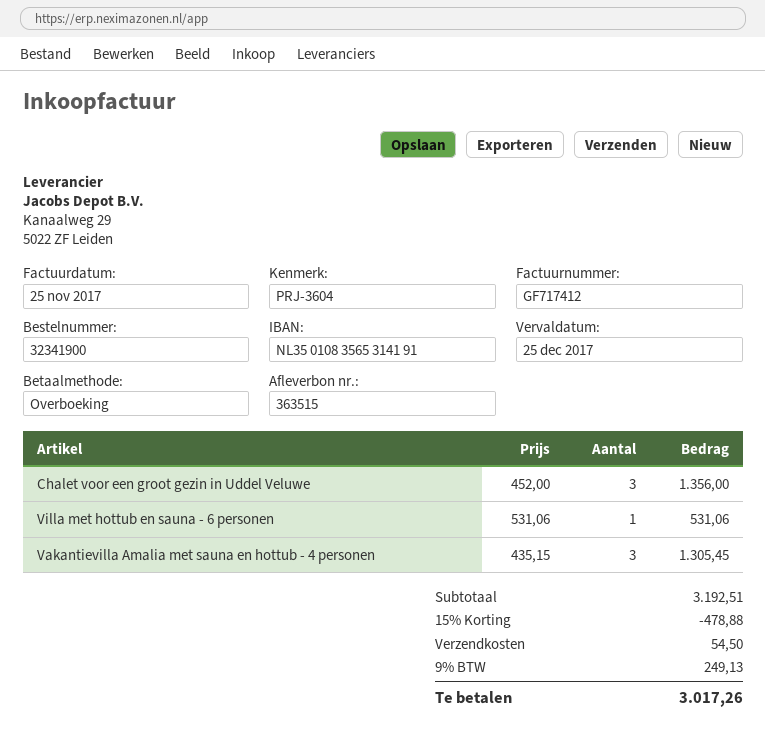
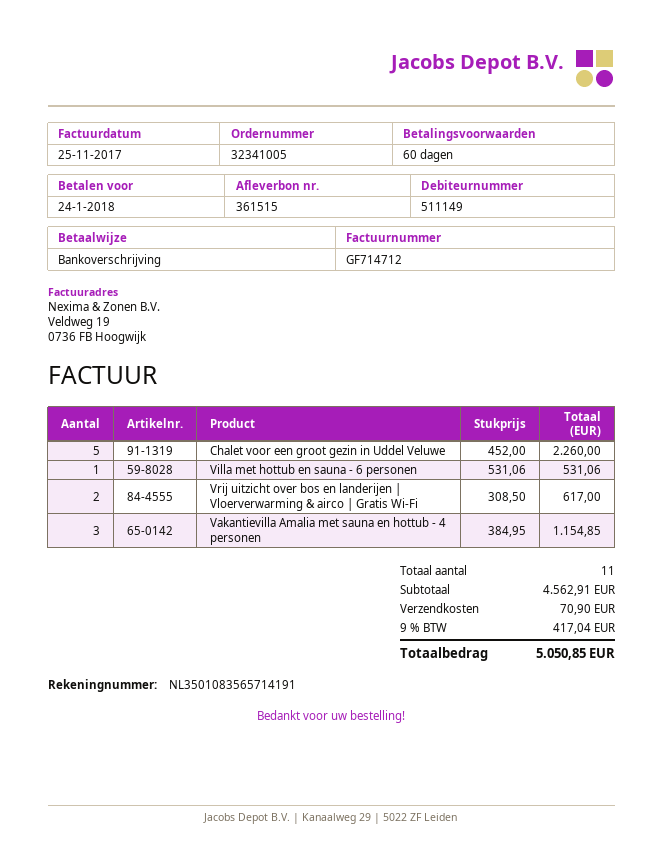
order number: 32341900 -> 32341005
delivery note number: 363515 -> 361515
invoice number: GF717412 -> GF714712
due date: 2017-12-25 -> 2018-01-24
bank account: NL3501083565314191 -> NL3501083565714191
Chalet voor een groot gezin in Uddel Veluwe: 3 x 452.00 = 1356.00 -> 5 x 452.00 = 2260.00
Vakantievilla Amalia met sauna en hottub - 4 personen: 3 x 435.15 = 1305.45 -> 3 x 384.95 = 1154.85
Vrij uitzicht over bos en landerijen | Vloerverwarming & airco | Gratis Wi-Fi: none -> 2 x 308.50 = 617.00
subtotal: 3192.51 -> 4562.91
discount: 15% = 478.88 -> none
shipping: 54.50 -> 70.90
tax: 9% = 249.13 -> 9% = 417.04
total: 3017.26 -> 5050.85

